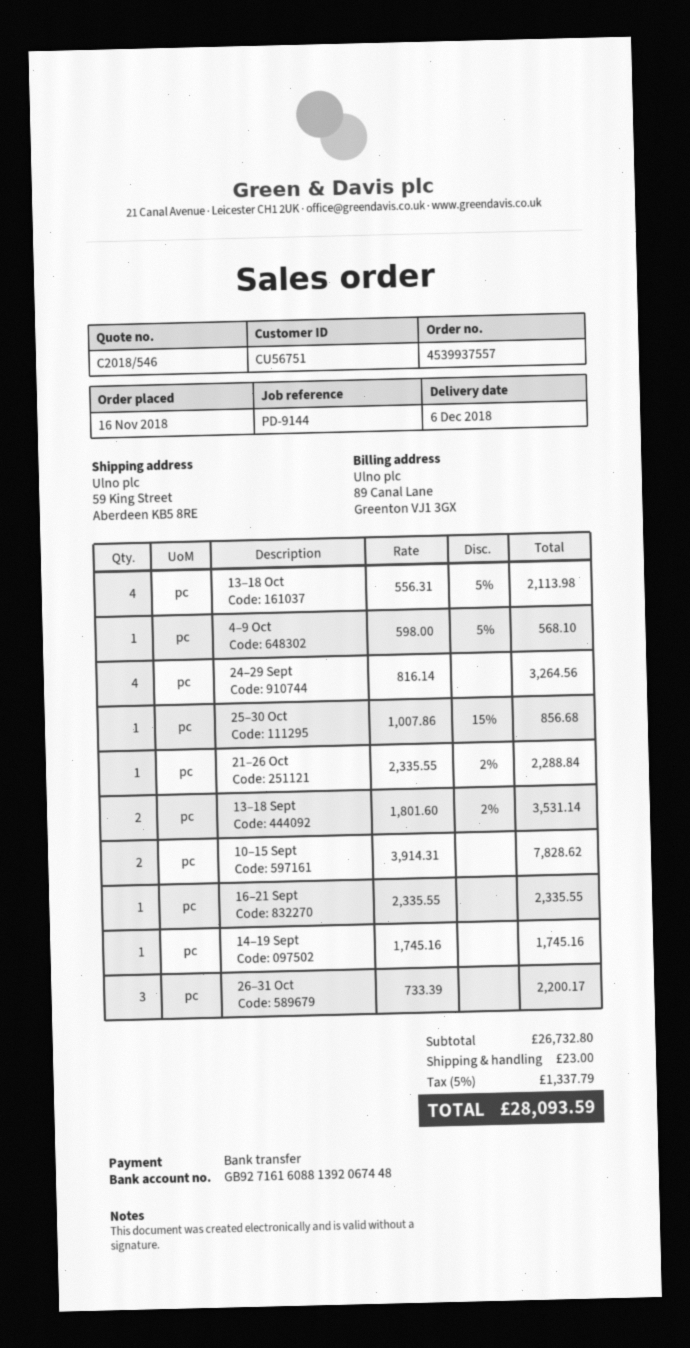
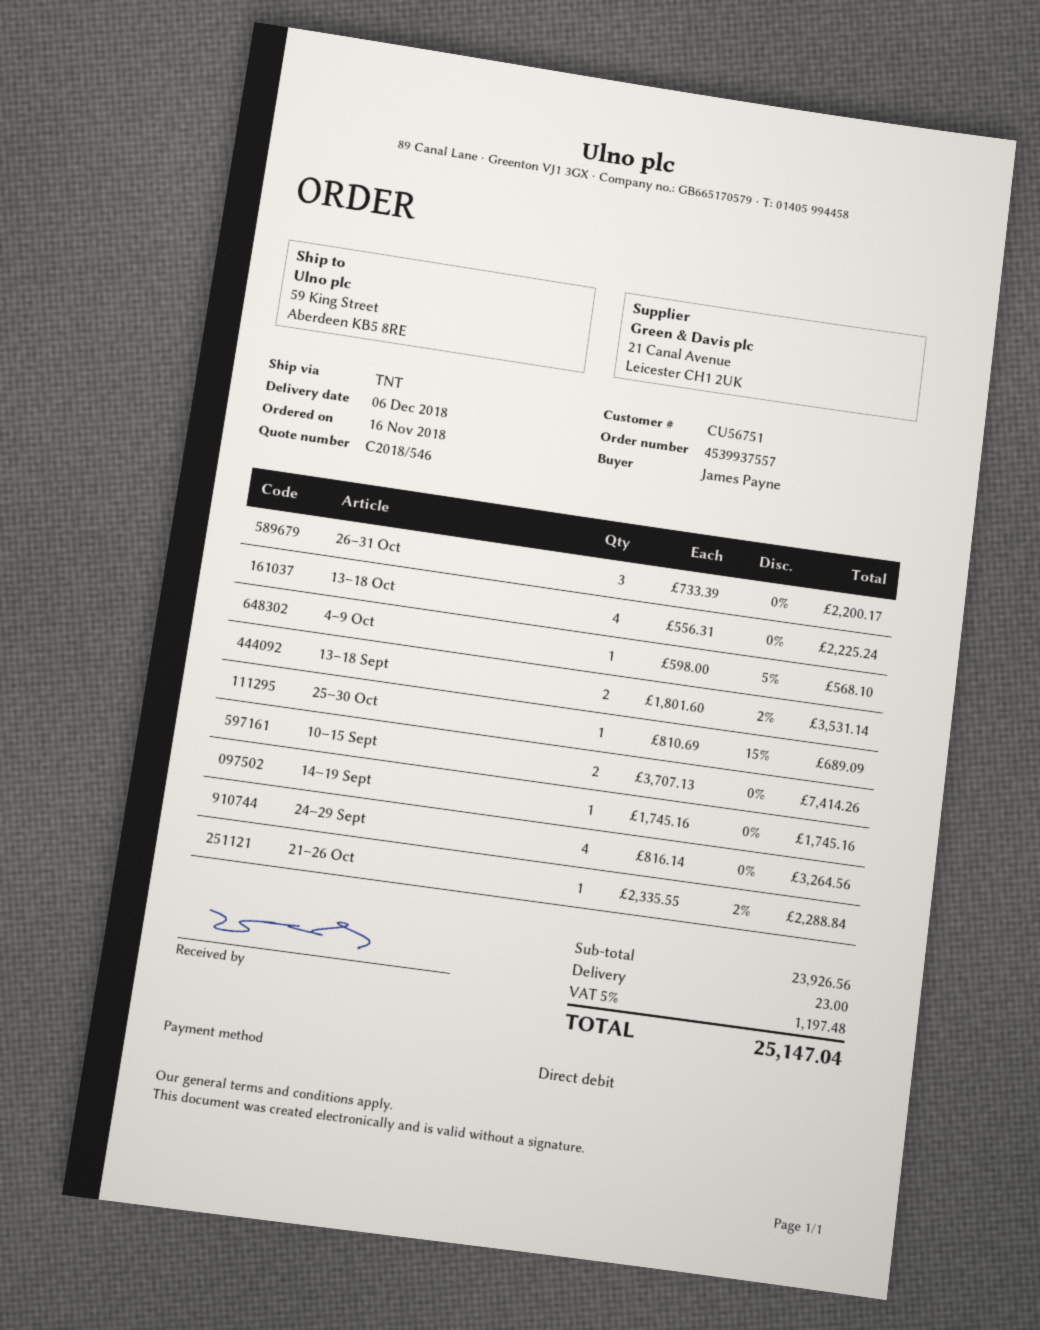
payment method: bank transfer -> direct debit
13–18 Oct: 4 x 556.31 - 5% = 2113.98 -> 4 x 556.31 = 2225.24
25–30 Oct: 1 x 1007.86 - 15% = 856.68 -> 1 x 810.69 - 15% = 689.09
10–15 Sept: 2 x 3914.31 = 7828.62 -> 2 x 3707.13 = 7414.26
16–21 Sept: 1 x 2335.55 = 2335.55 -> none
subtotal: 26732.80 -> 23926.56
tax: 5% = 1337.79 -> 5% = 1197.48
total: 28093.59 -> 25147.04

